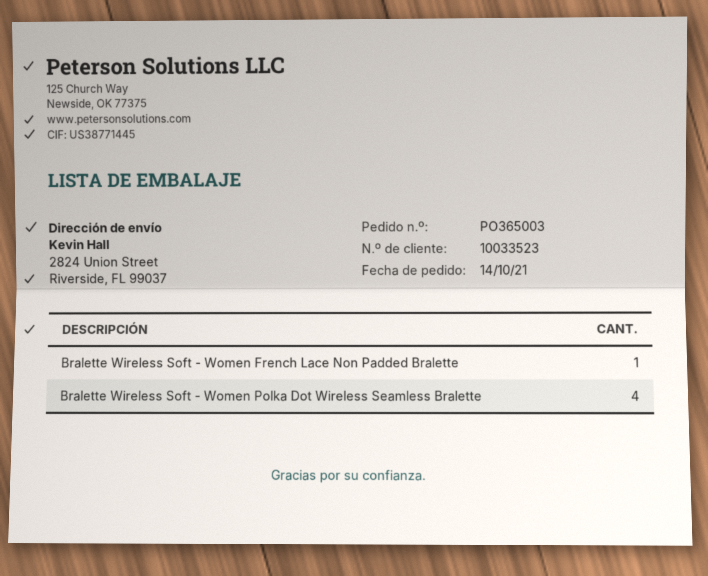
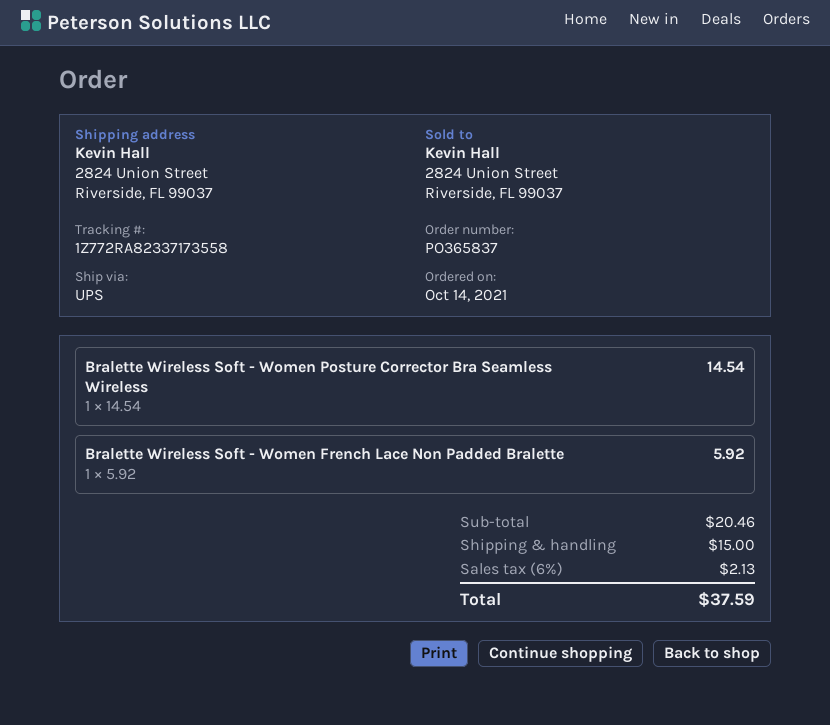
order number: PO365003 -> PO365837
Bralette Wireless Soft - Women Polka Dot Wireless Seamless Bralette: 4 -> none
Bralette Wireless Soft - Women Posture Corrector Bra Seamless Wireless: none -> 1

